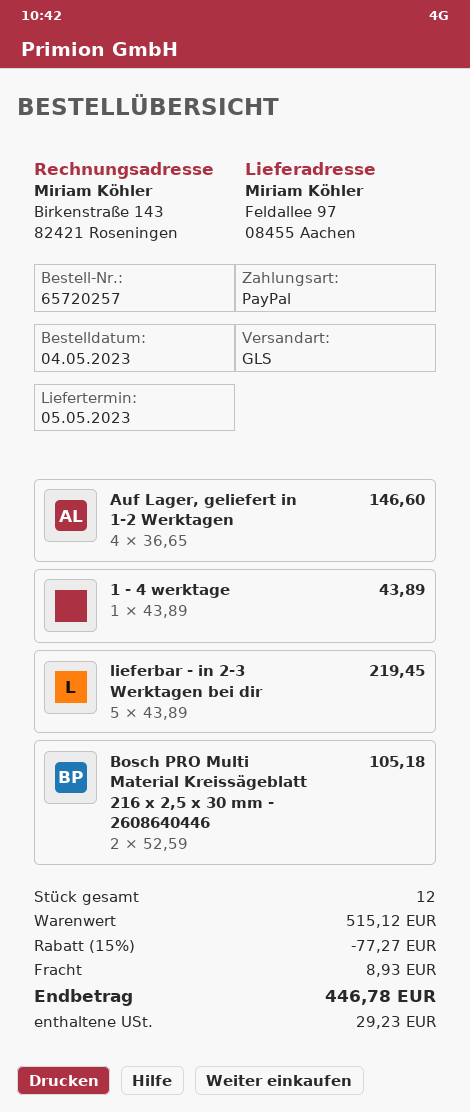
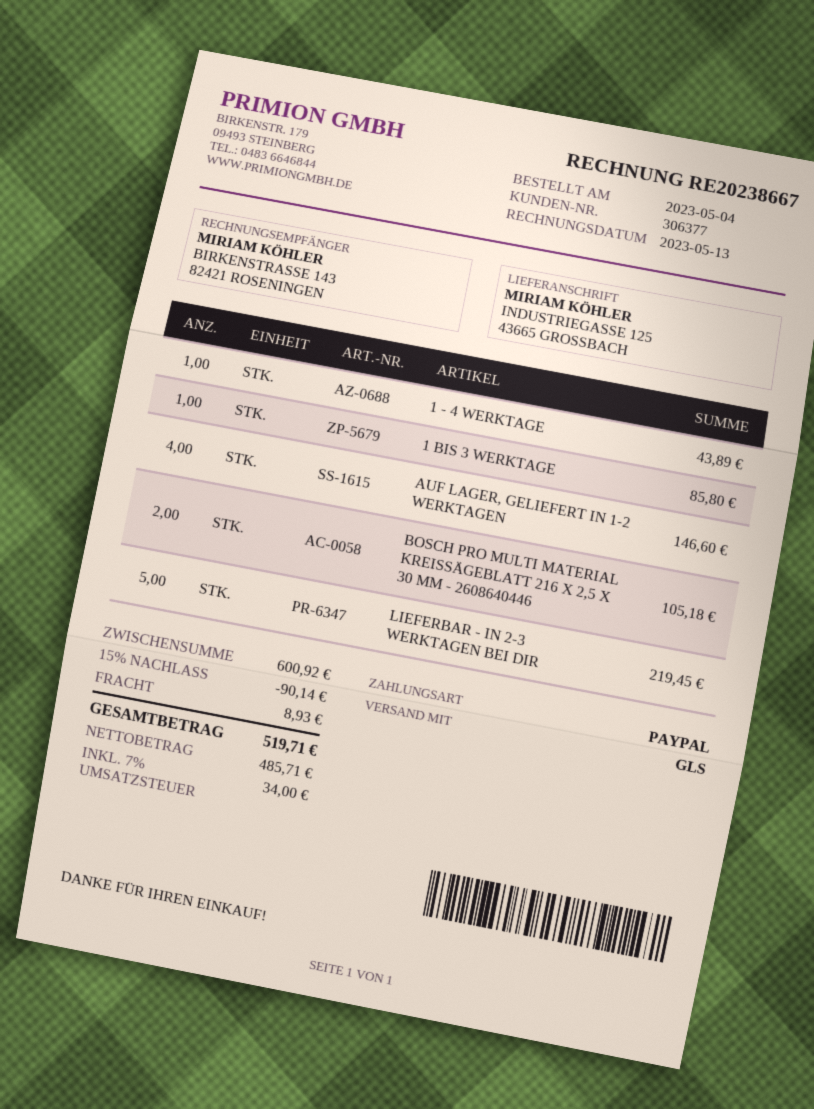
ship to: Feldallee 97, 08455 Aachen -> INDUSTRIEGASSE 125, 43665 GROSSBACH
1 BIS 3 WERKTAGE: none -> 1 for 85.80
subtotal: 515.12 -> 600.92
discount: 15% = 77.27 -> 15% = 90.14
tax: 29.23 -> 34.00
total: 446.78 -> 519.71

